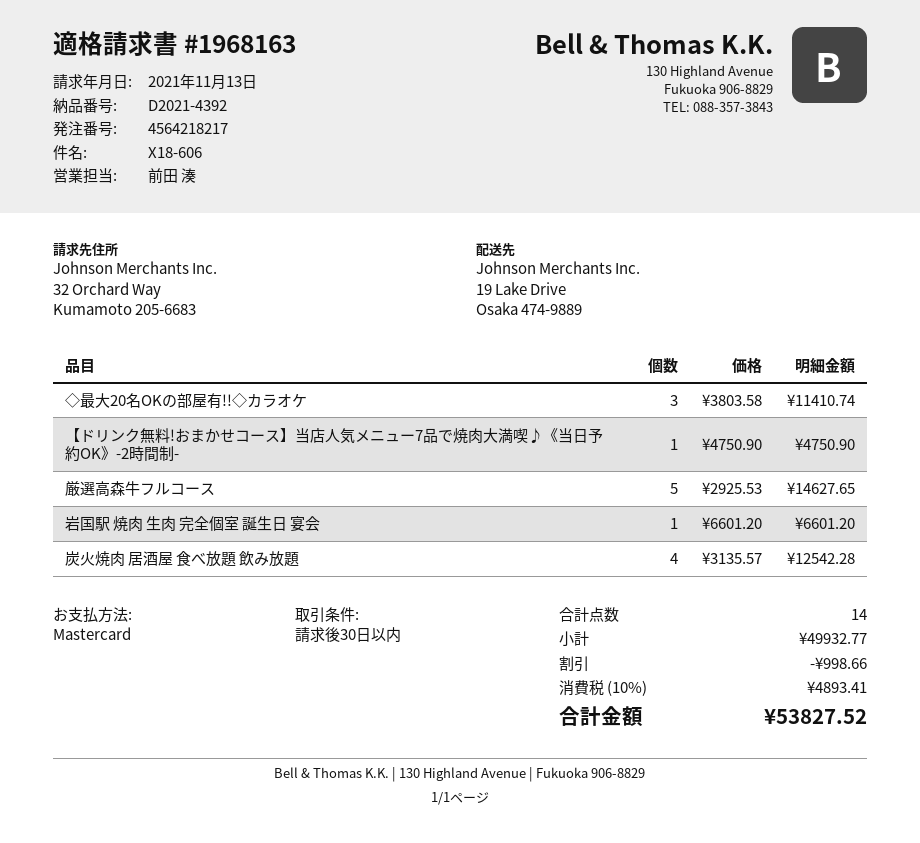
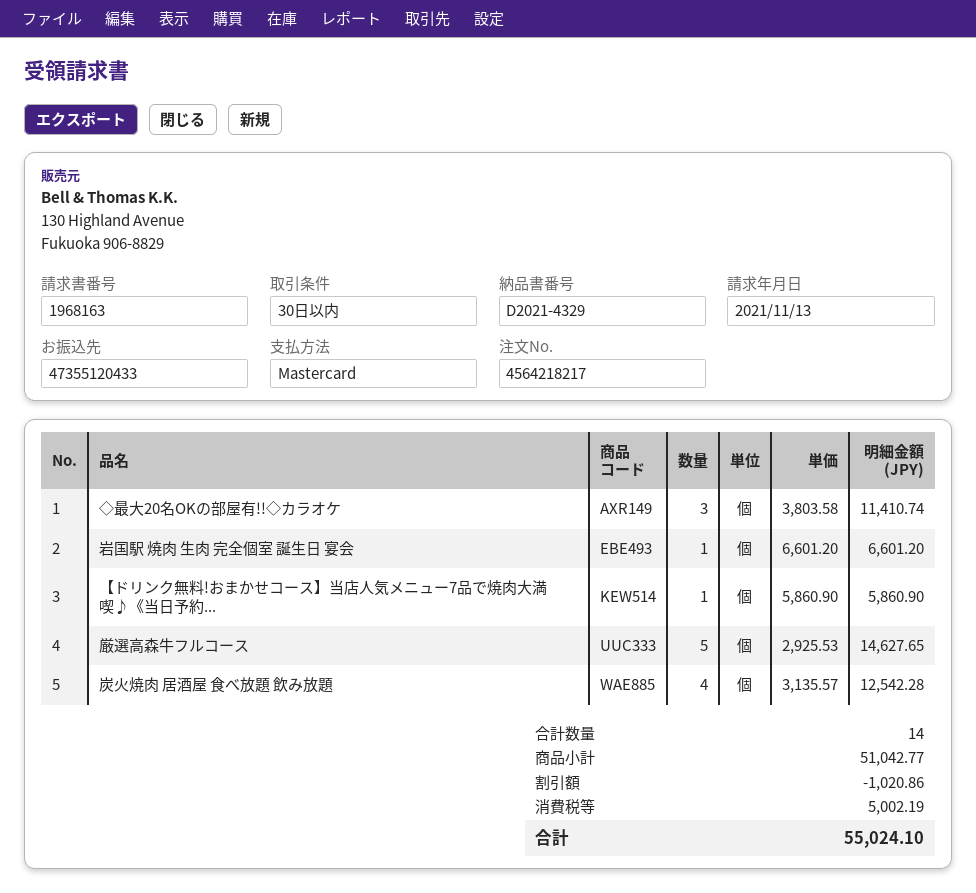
delivery note number: D2021-4392 -> D2021-4329
【ドリンク無料!おまかせコース】当店人気メニュー7品で焼肉大満喫♪《当日予約OK》-2時間制-: 1 x 4750.90 = 4750.90 -> 1 x 5860.90 = 5860.90
subtotal: 49932.77 -> 51042.77
discount: 998.66 -> 1020.86
tax: 4893.41 -> 5002.19
total: 53827.52 -> 55024.10

